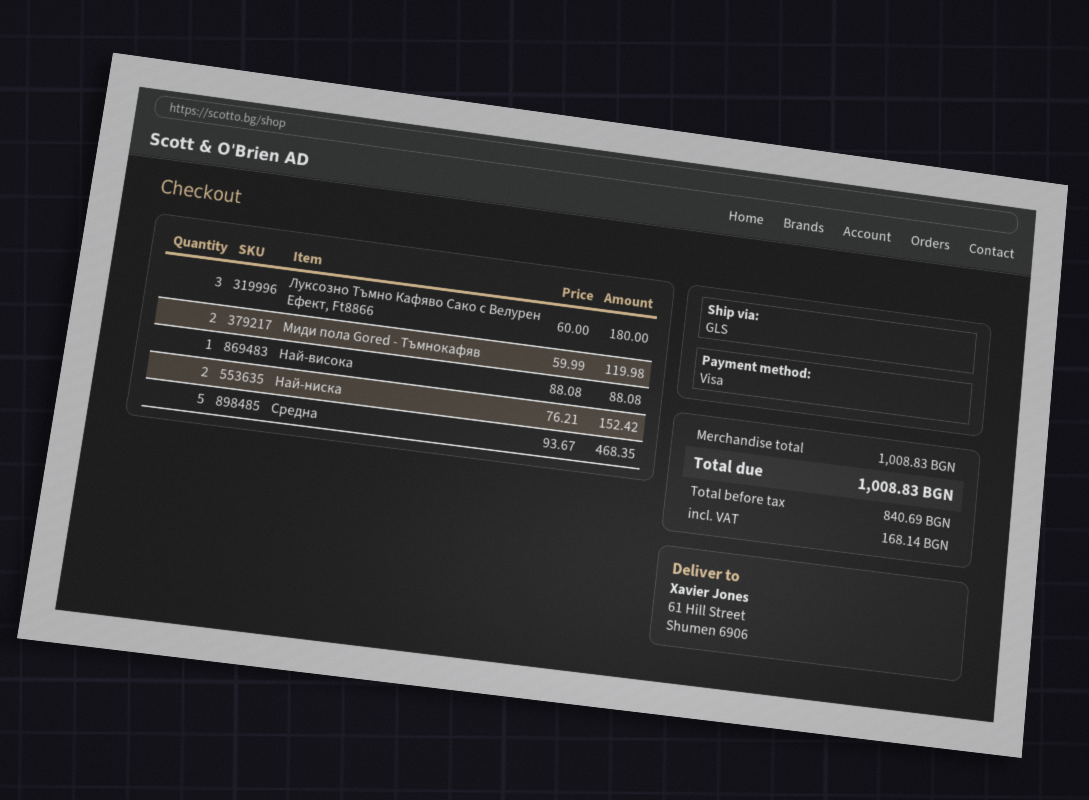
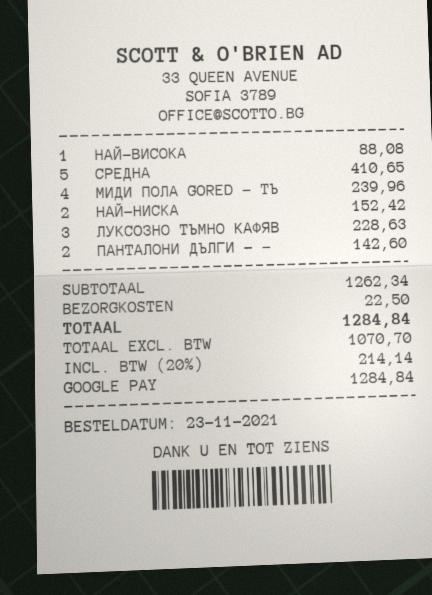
payment method: Visa -> Google Pay
Луксозно Тъмно Кафяво Сако с Велурен Ефект, Ft8866: 3 for 180.00 -> 3 for 228.63
Миди пола Gored - Тъмнокафяв: 2 for 119.98 -> 4 for 239.96
Средна: 5 for 468.35 -> 5 for 410.65
ПАНТАЛОНИ ДЪЛГИ - -: none -> 2 for 142.60
subtotal: 1008.83 -> 1262.34
shipping: none -> 22.50
net: 840.69 -> 1070.70
tax: 168.14 -> 214.14
total: 1008.83 -> 1284.84

